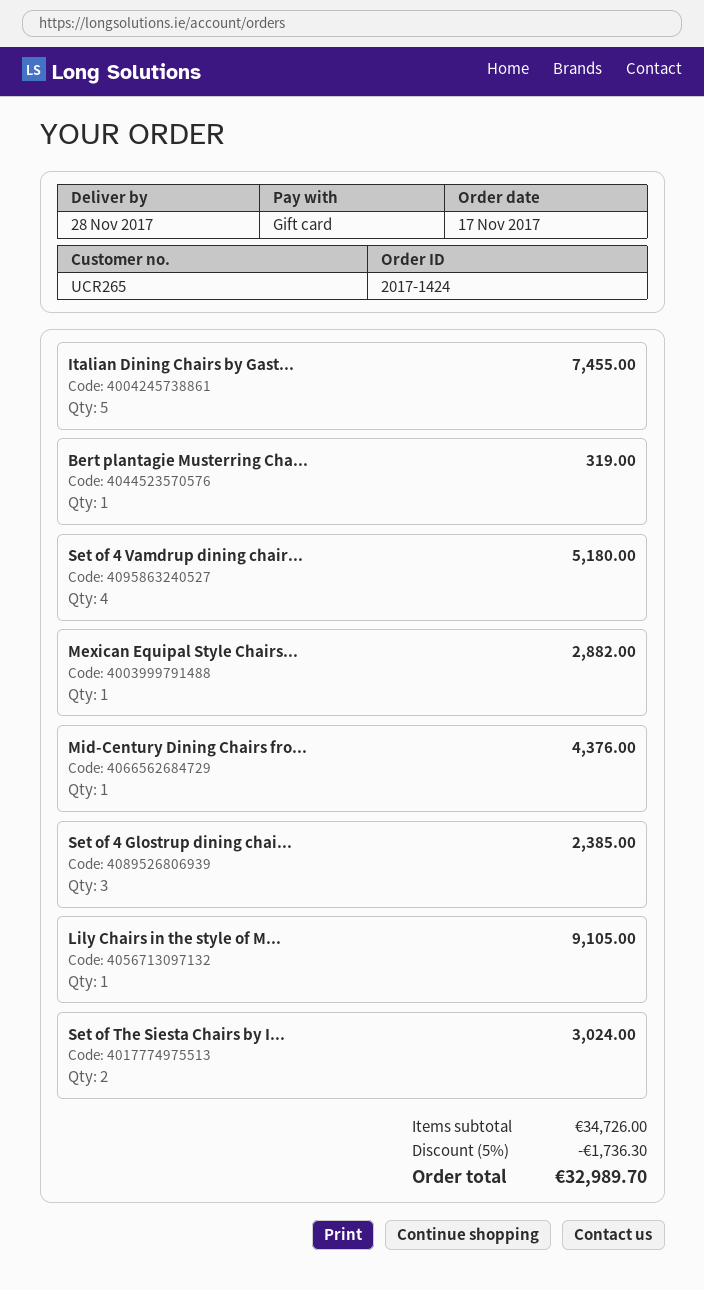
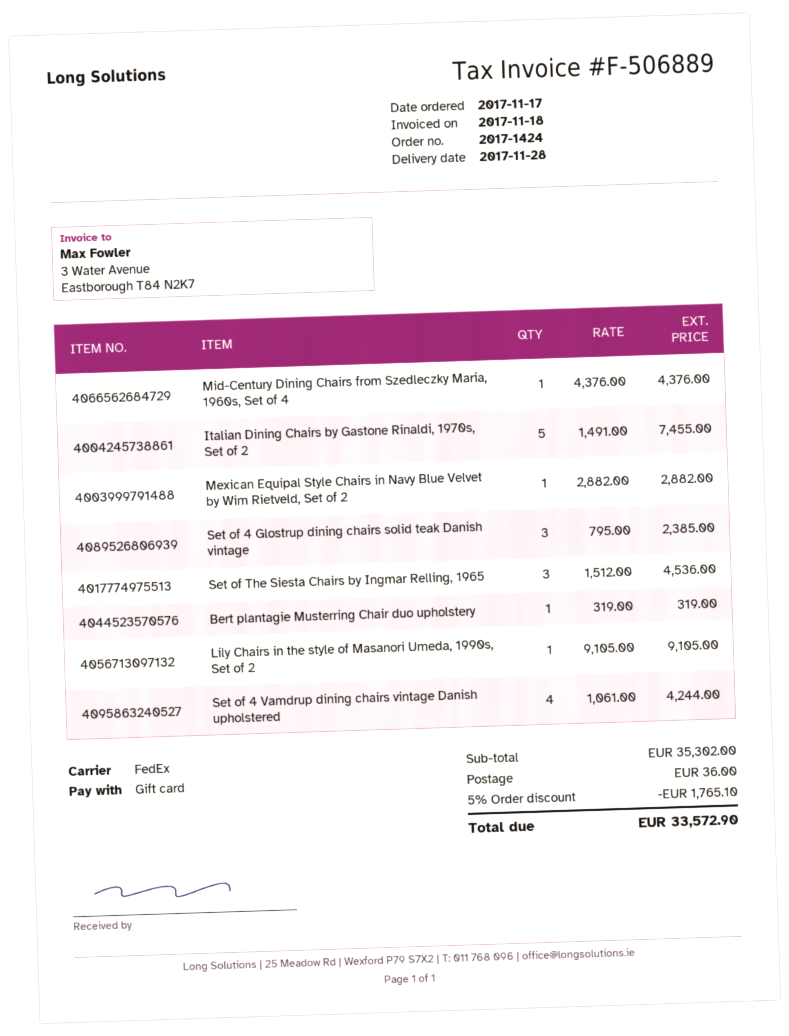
Set of 4 Vamdrup dining chair...: 4 for 5180.00 -> 4 for 4244.00
Set of The Siesta Chairs by I...: 2 for 3024.00 -> 3 for 4536.00
subtotal: 34726.00 -> 35302.00
discount: 5% = 1736.30 -> 5% = 1765.10
shipping: none -> 36.00
total: 32989.70 -> 33572.90

